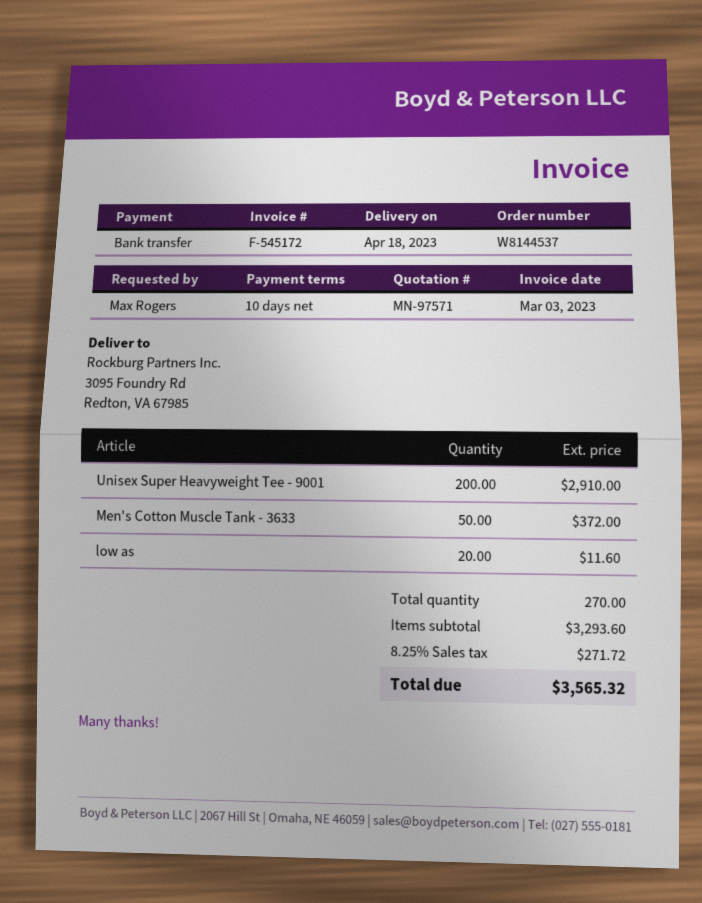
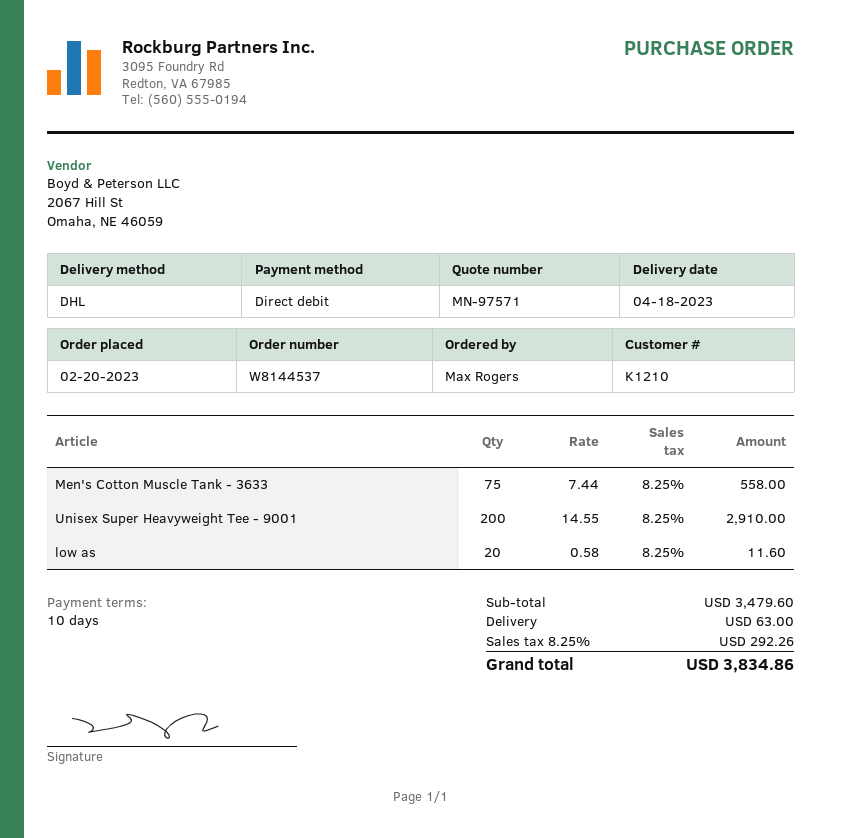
payment method: bank transfer -> direct debit
Men's Cotton Muscle Tank - 3633: 50 for 372.00 -> 75 for 558.00
subtotal: 3293.60 -> 3479.60
shipping: none -> 63.00
tax: 8.25% = 271.72 -> 8.25% = 292.26
total: 3565.32 -> 3834.86

